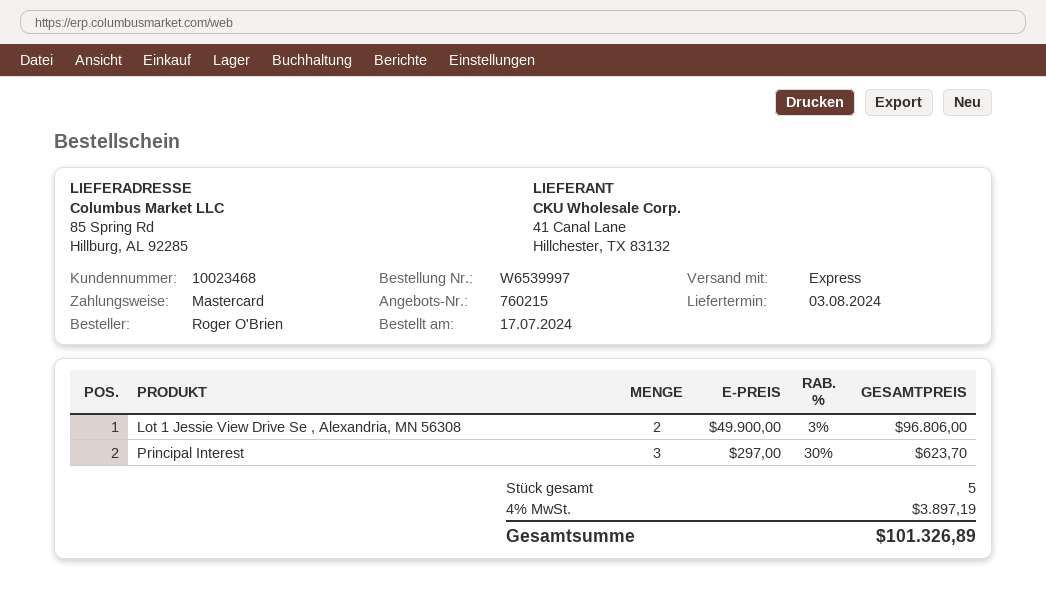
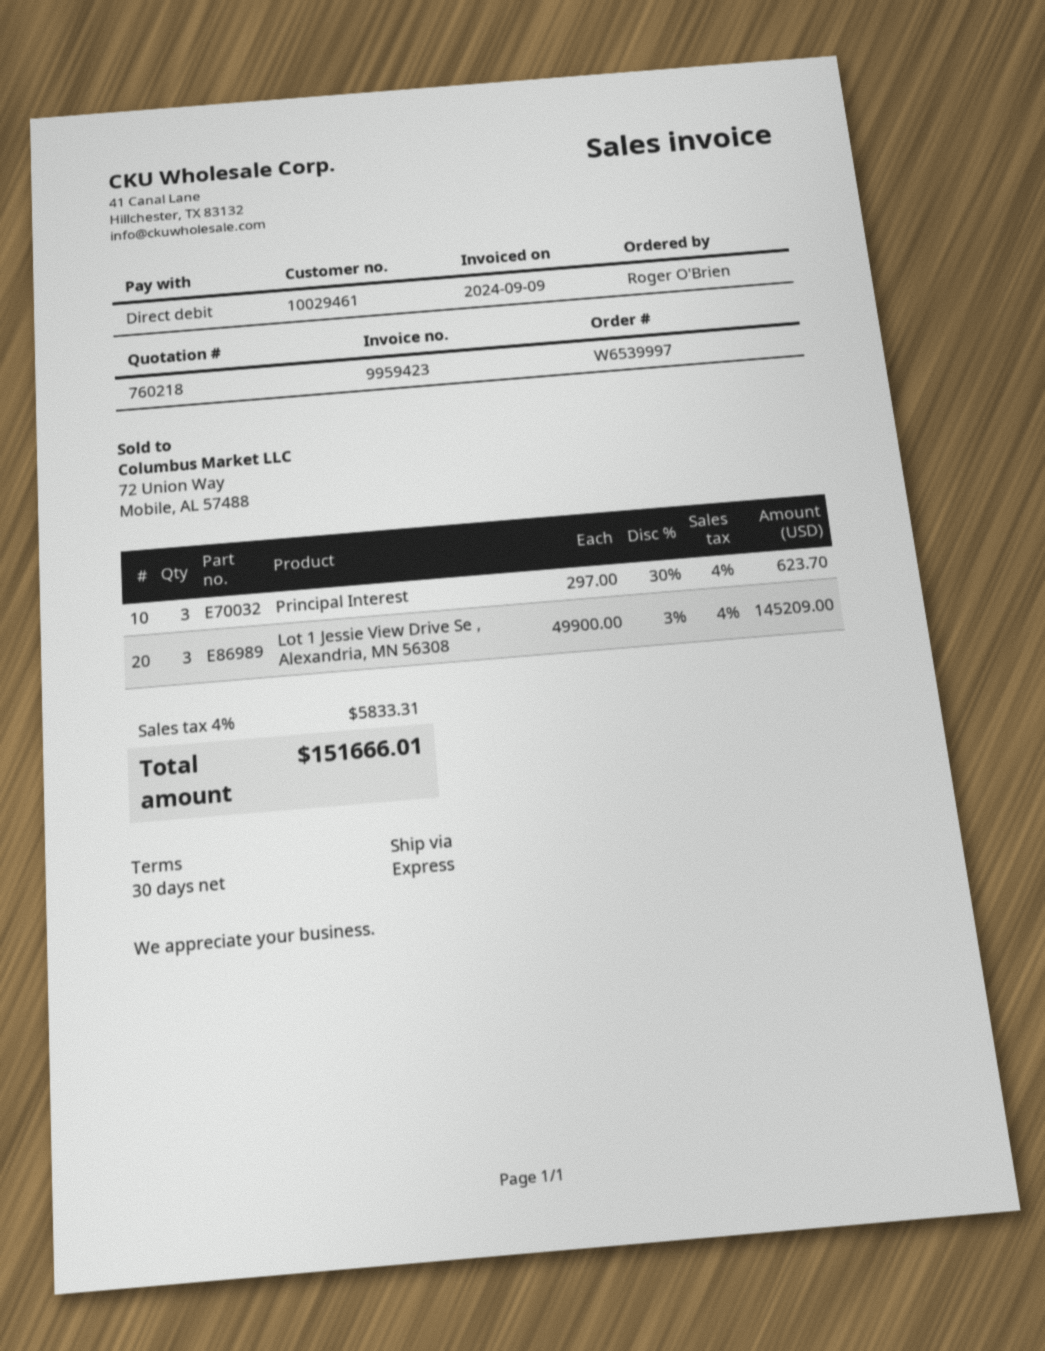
quote number: 760215 -> 760218
customer number: 10023468 -> 10029461
payment method: Mastercard -> direct debit
Lot 1 Jessie View Drive Se , Alexandria, MN 56308: 2 x 49900.00 - 3% = 96806.00 -> 3 x 49900.00 - 3% = 145209.00
tax: 4% = 3897.19 -> 4% = 5833.31
total: 101326.89 -> 151666.01

